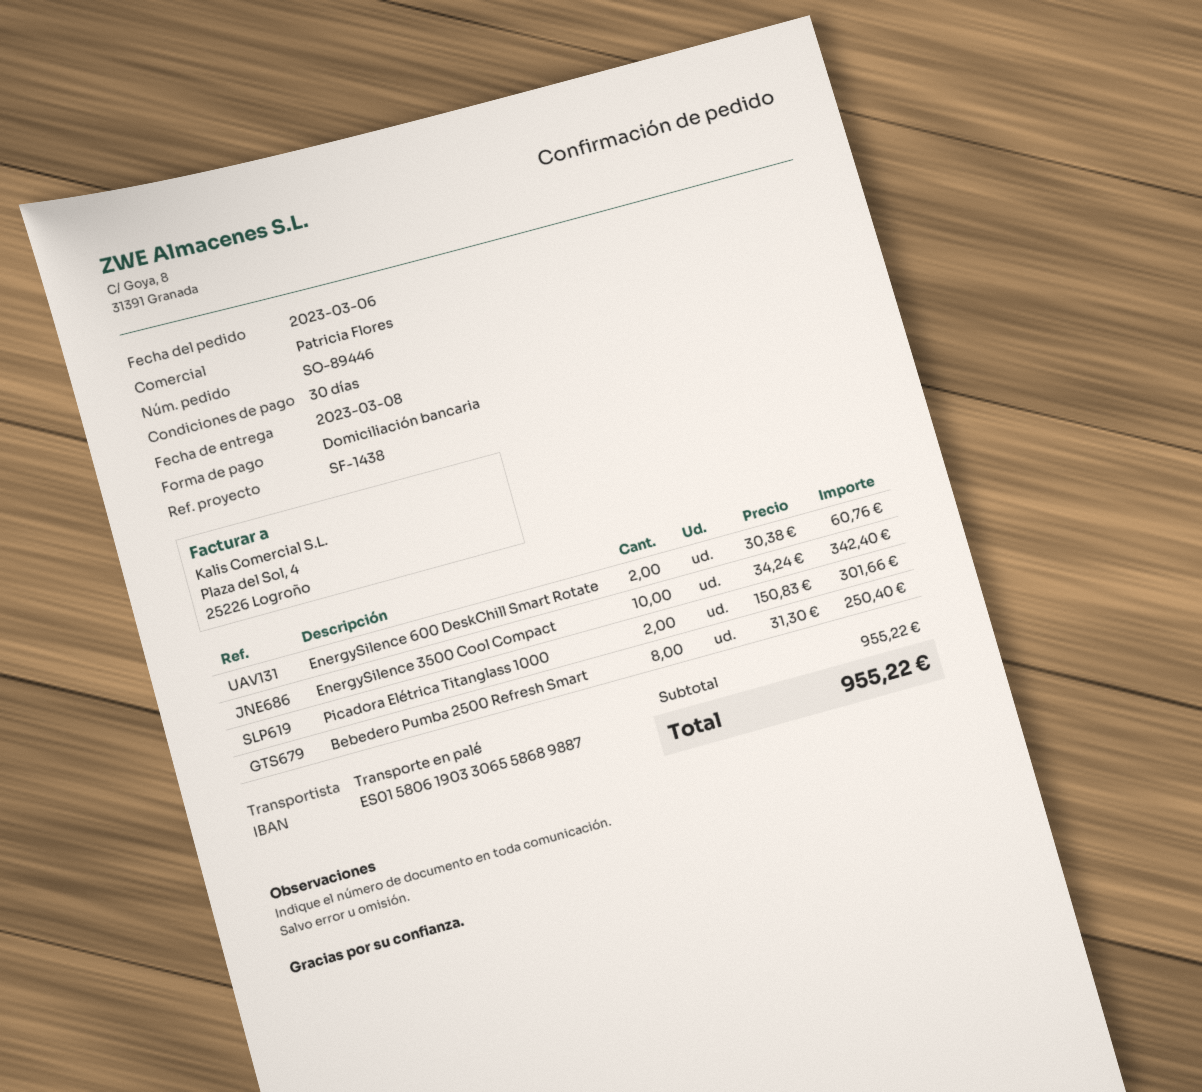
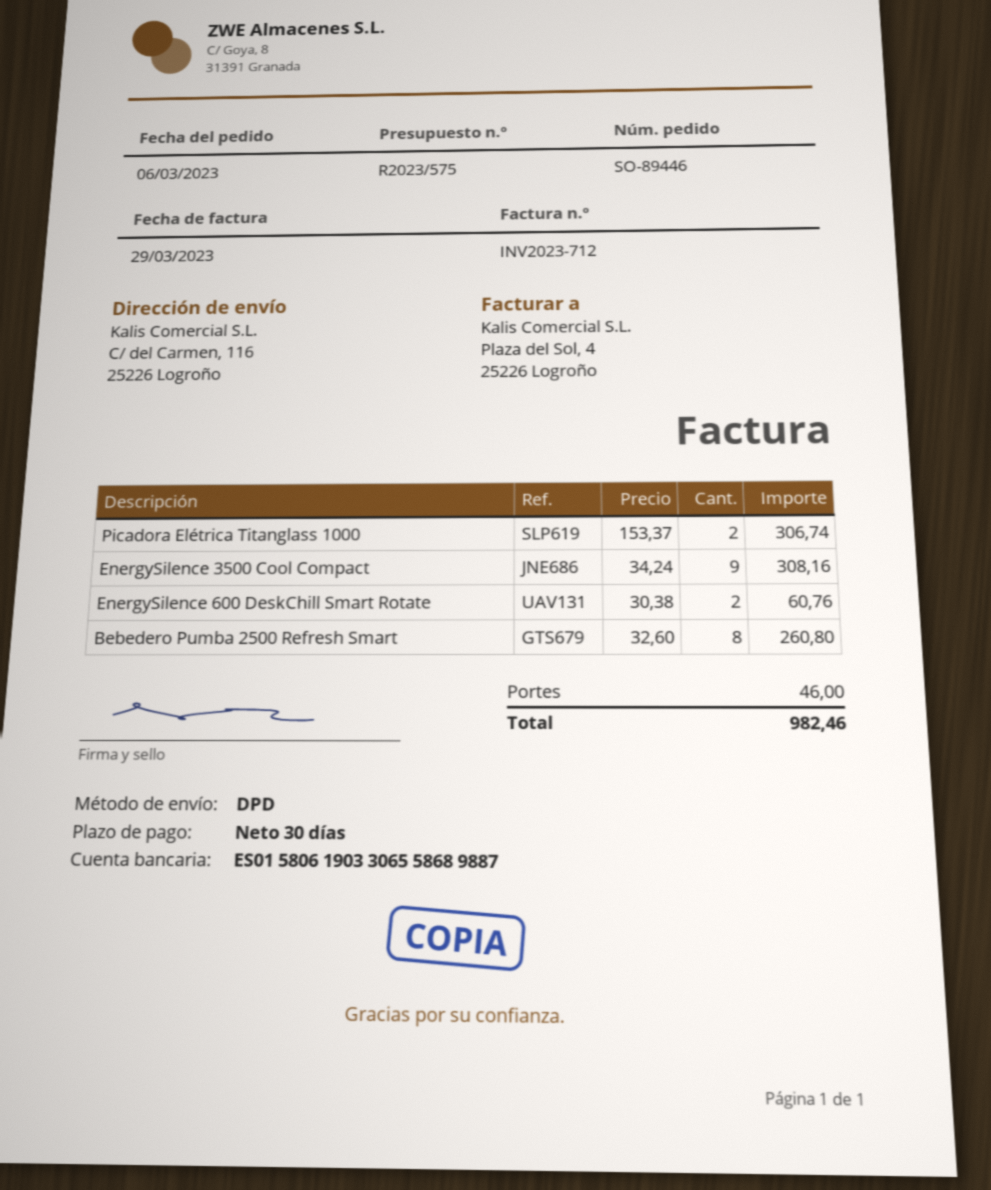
shipping method: pallet freight -> DPD
EnergySilence 3500 Cool Compact: 10 x 34.24 = 342.40 -> 9 x 34.24 = 308.16
Picadora Elétrica Titanglass 1000: 2 x 150.83 = 301.66 -> 2 x 153.37 = 306.74
Bebedero Pumba 2500 Refresh Smart: 8 x 31.30 = 250.40 -> 8 x 32.60 = 260.80
shipping: none -> 46.00
total: 955.22 -> 982.46

